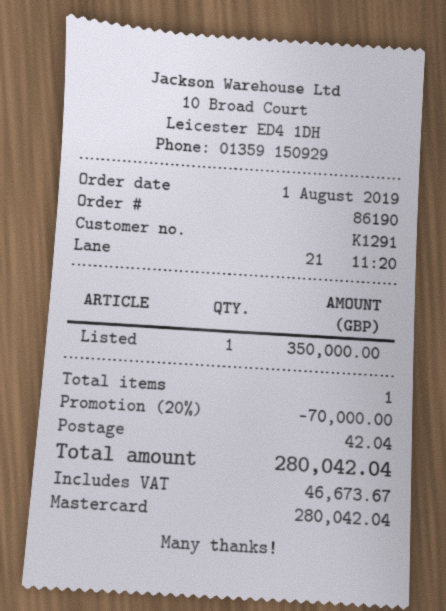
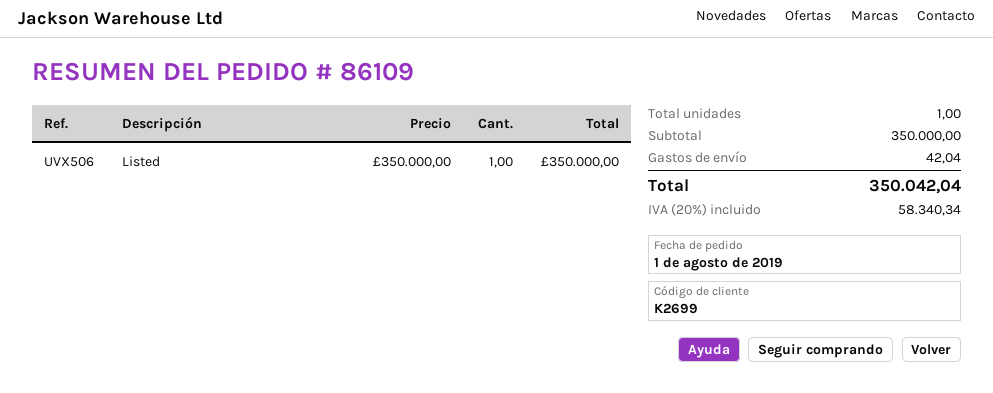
order number: 86190 -> 86109
customer number: K1291 -> K2699
discount: 20% = 70000.00 -> none
tax: 46673.67 -> 58340.34
total: 280042.04 -> 350042.04

